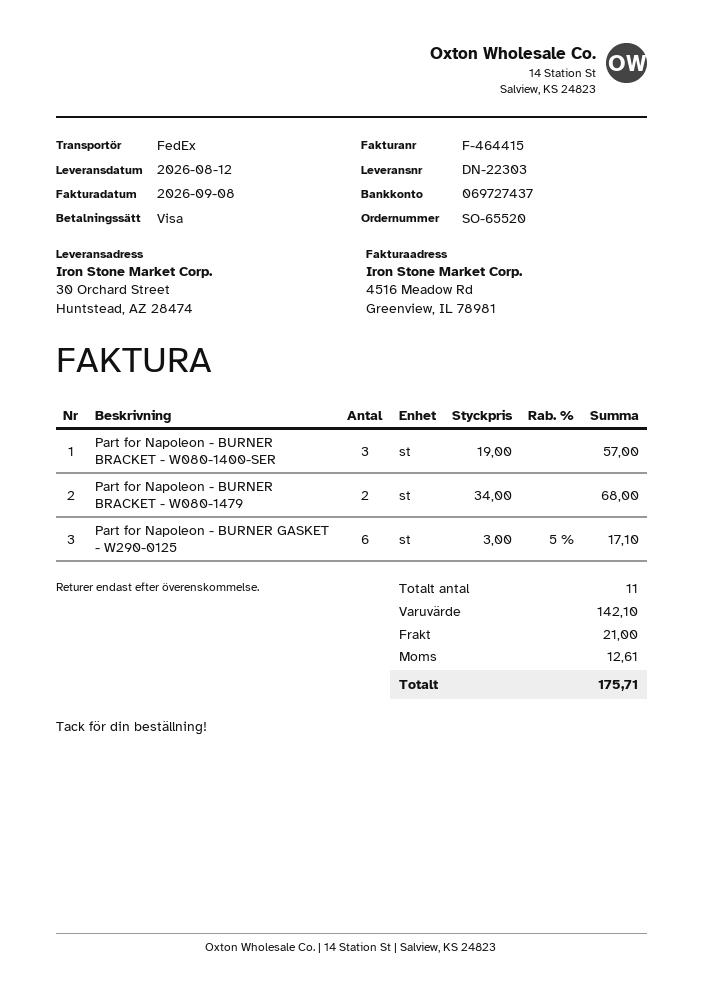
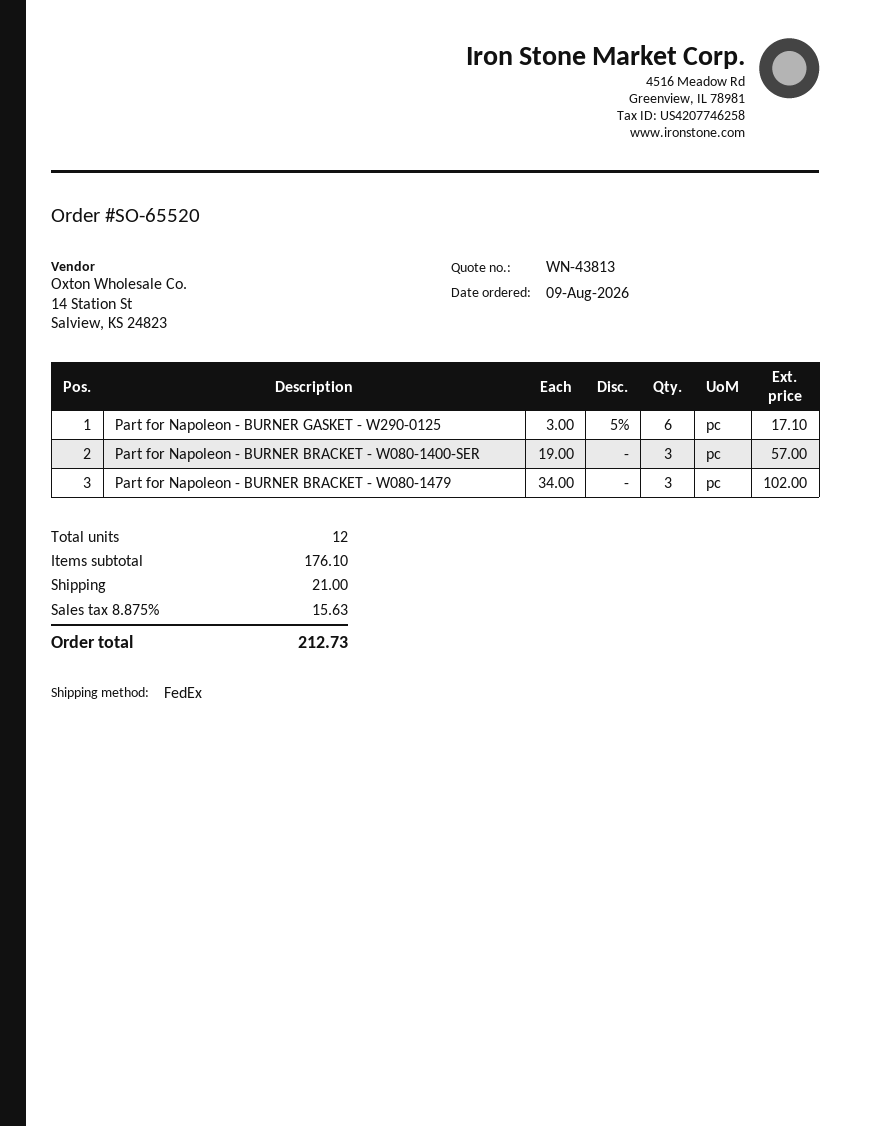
Part for Napoleon - BURNER BRACKET - W080-1479: 2 x 34.00 = 68.00 -> 3 x 34.00 = 102.00
total quantity: 11 -> 12
subtotal: 142.10 -> 176.10
tax: 12.61 -> 15.63
total: 175.71 -> 212.73

